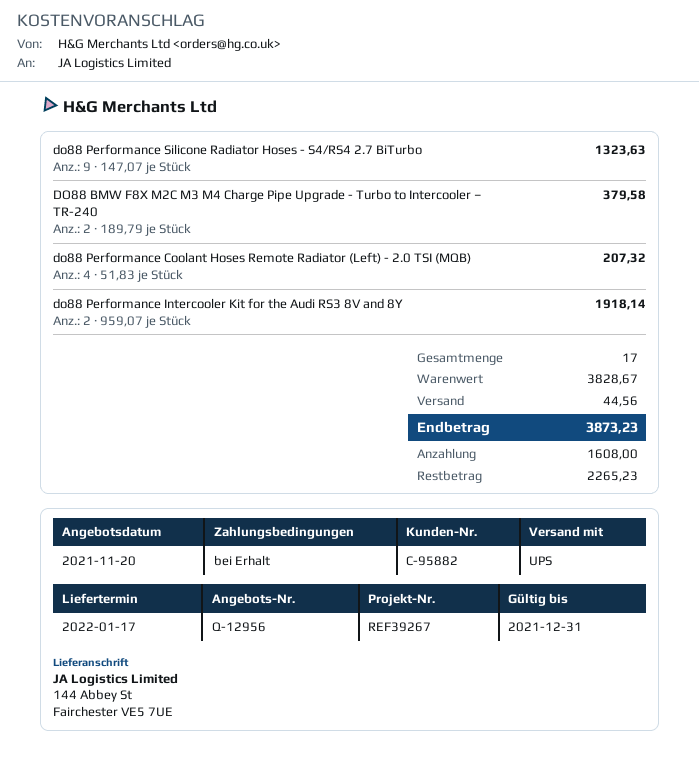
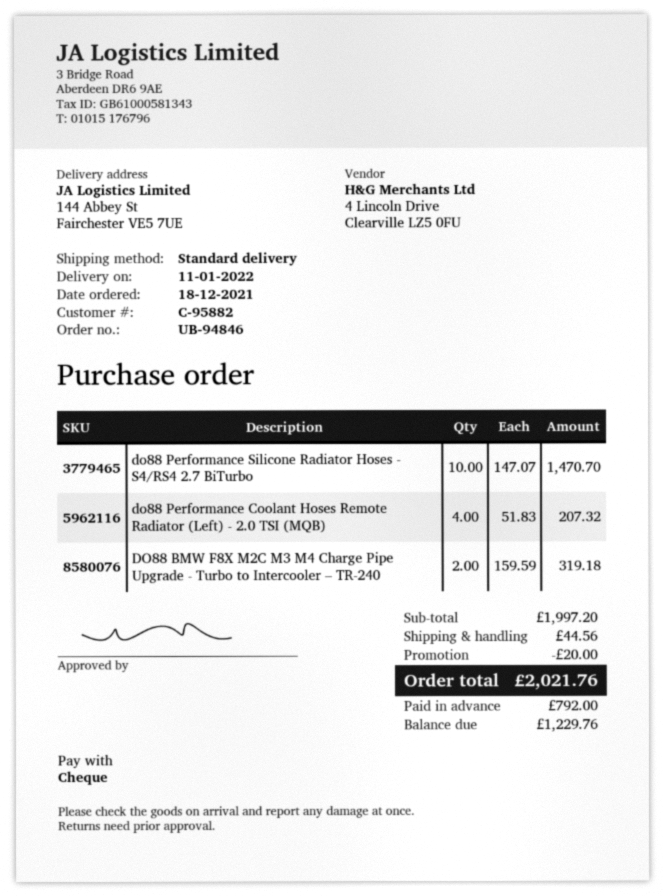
delivery date: 2022-01-17 -> 2022-01-11
shipping method: UPS -> standard
do88 Performance Silicone Radiator Hoses - S4/RS4 2.7 BiTurbo: 9 x 147.07 = 1323.63 -> 10 x 147.07 = 1470.70
DO88 BMW F8X M2C M3 M4 Charge Pipe Upgrade - Turbo to Intercooler – TR-240: 2 x 189.79 = 379.58 -> 2 x 159.59 = 319.18
do88 Performance Intercooler Kit for the Audi RS3 8V and 8Y: 2 x 959.07 = 1918.14 -> none
subtotal: 3828.67 -> 1997.20
discount: none -> 20.00
total: 3873.23 -> 2021.76
deposit: 1608.00 -> 792.00
balance: 2265.23 -> 1229.76

